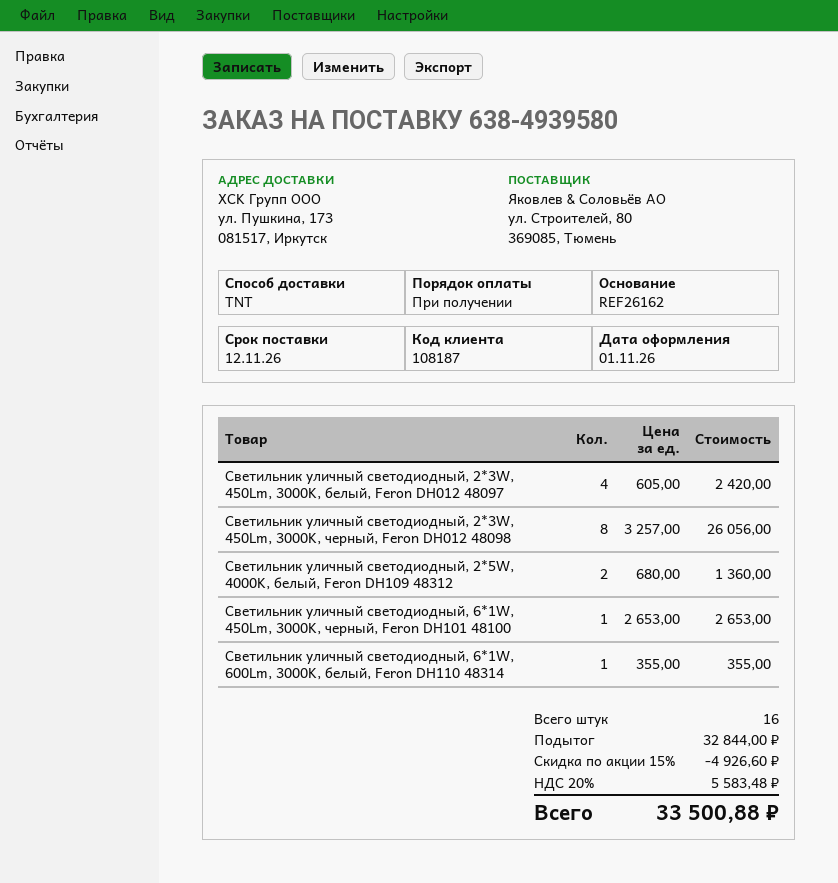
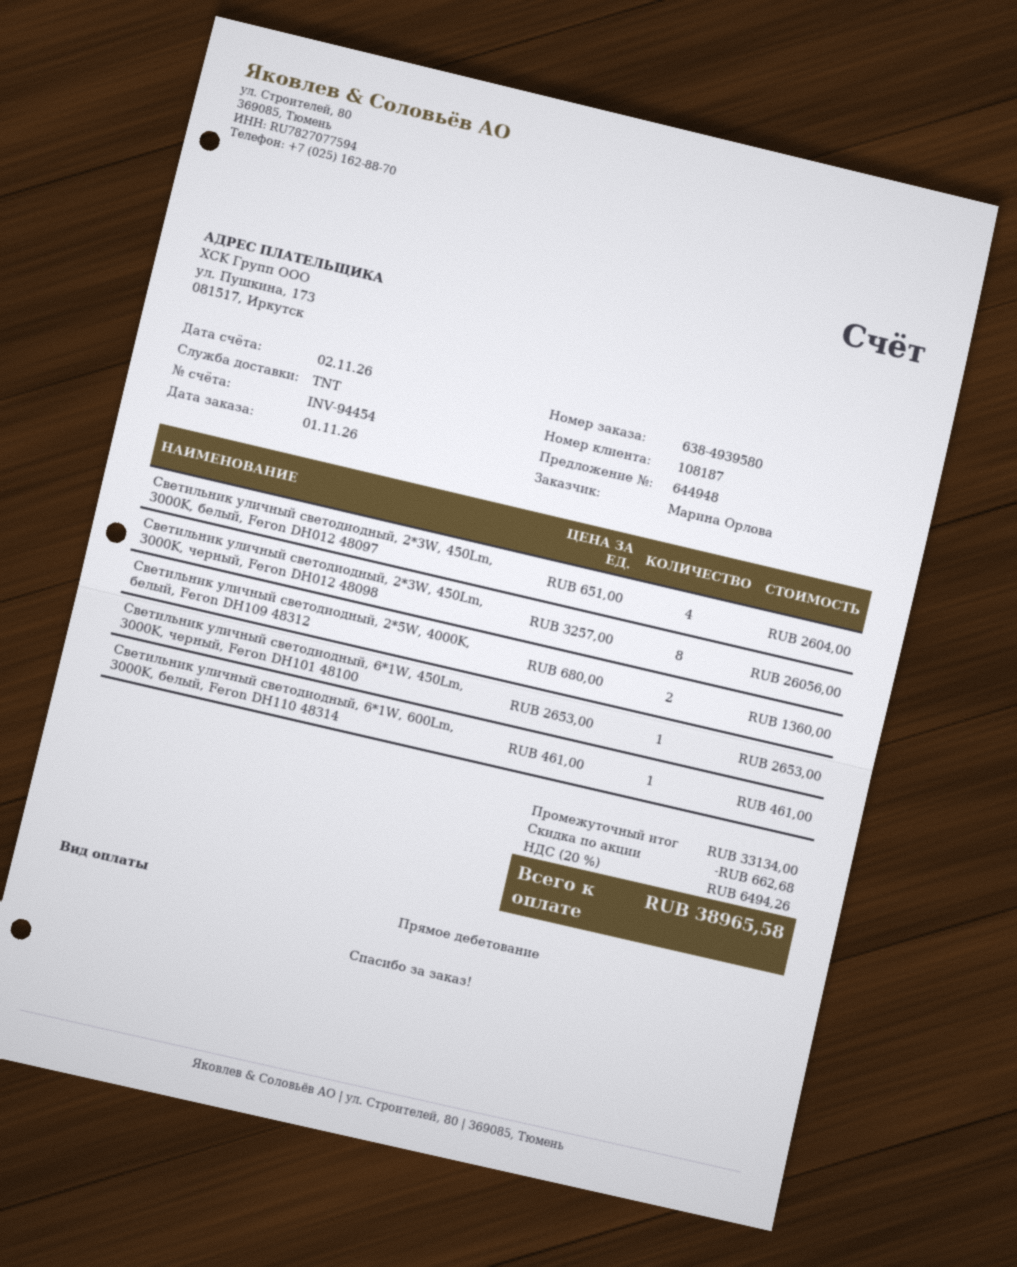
Светильник уличный светодиодный, 2*3W, 450Lm, 3000K, белый, Feron DH012 48097: 4 x 605.00 = 2420.00 -> 4 x 651.00 = 2604.00
Светильник уличный светодиодный, 6*1W, 600Lm, 3000K, белый, Feron DH110 48314: 1 x 355.00 = 355.00 -> 1 x 461.00 = 461.00
subtotal: 32844.00 -> 33134.00
discount: 4926.60 -> 662.68
tax: 20% = 5583.48 -> 20% = 6494.26
total: 33500.88 -> 38965.58

